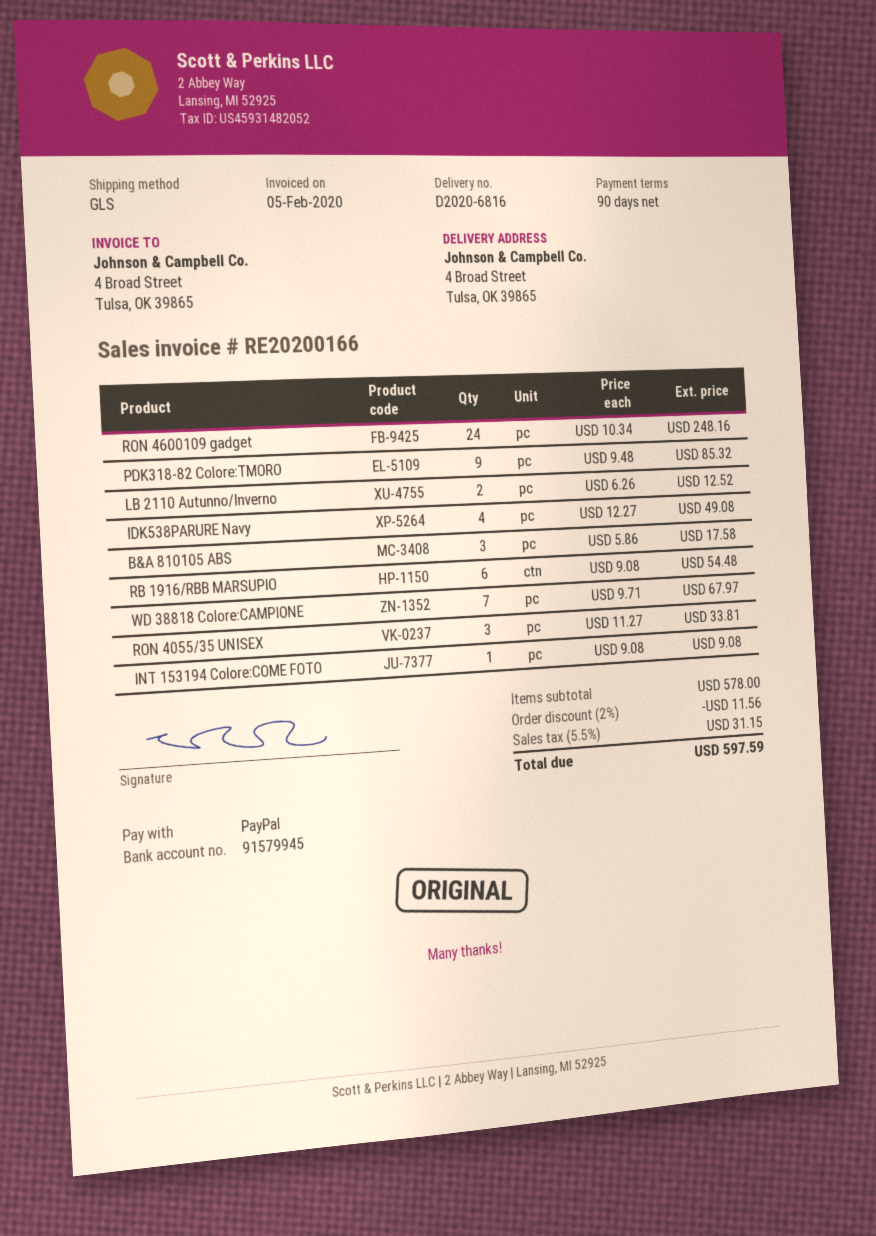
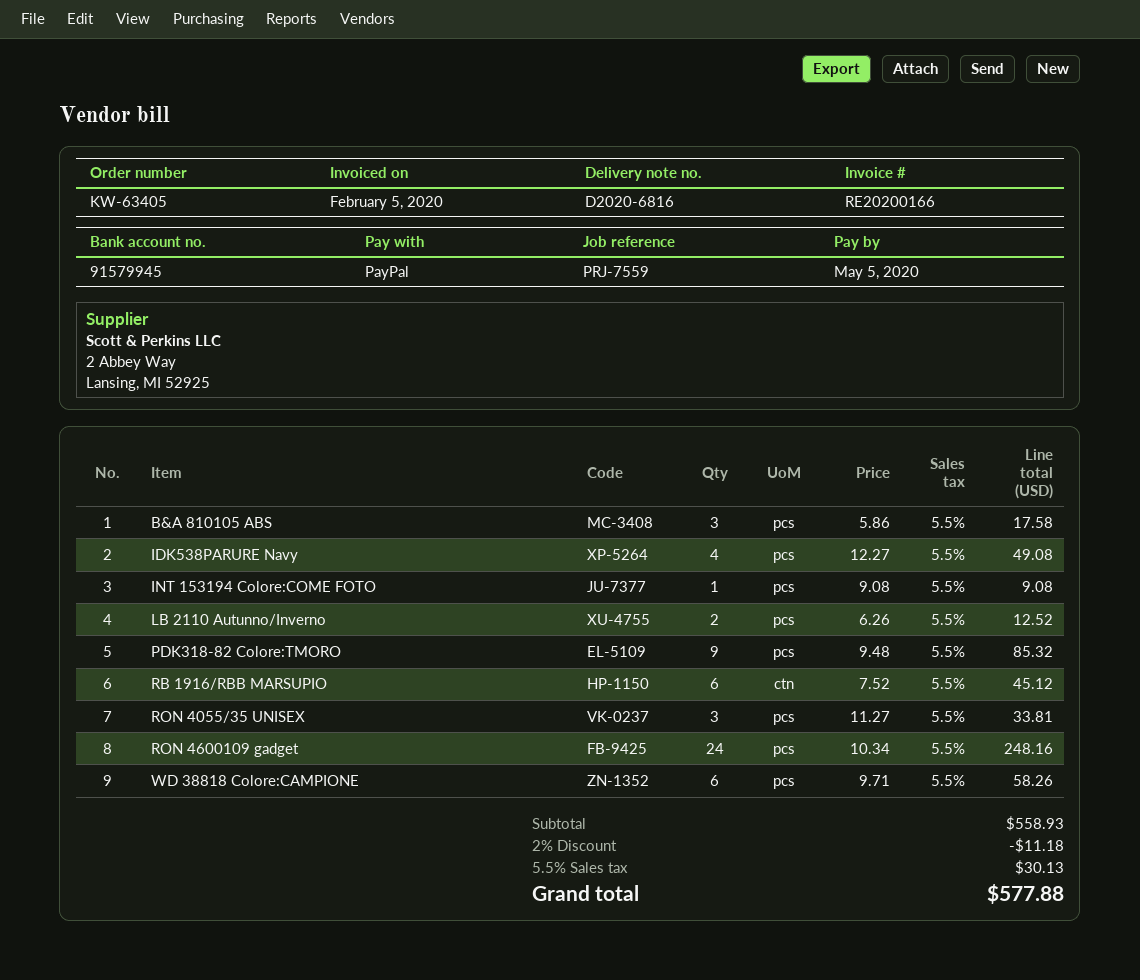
RB 1916/RBB MARSUPIO: 6 x 9.08 = 54.48 -> 6 x 7.52 = 45.12
WD 38818 Colore:CAMPIONE: 7 x 9.71 = 67.97 -> 6 x 9.71 = 58.26
subtotal: 578.00 -> 558.93
discount: 2% = 11.56 -> 2% = 11.18
tax: 5.5% = 31.15 -> 5.5% = 30.13
total: 597.59 -> 577.88

